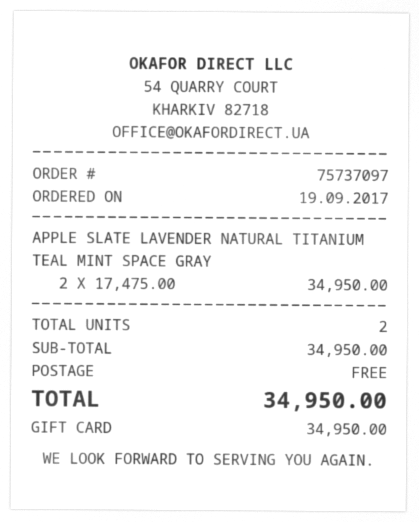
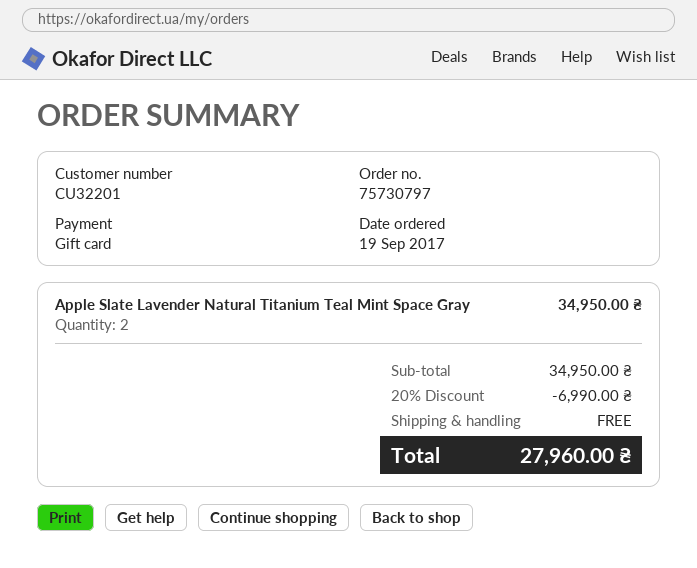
order number: 75737097 -> 75730797
discount: none -> 20% = 6990.00
total: 34950.00 -> 27960.00

